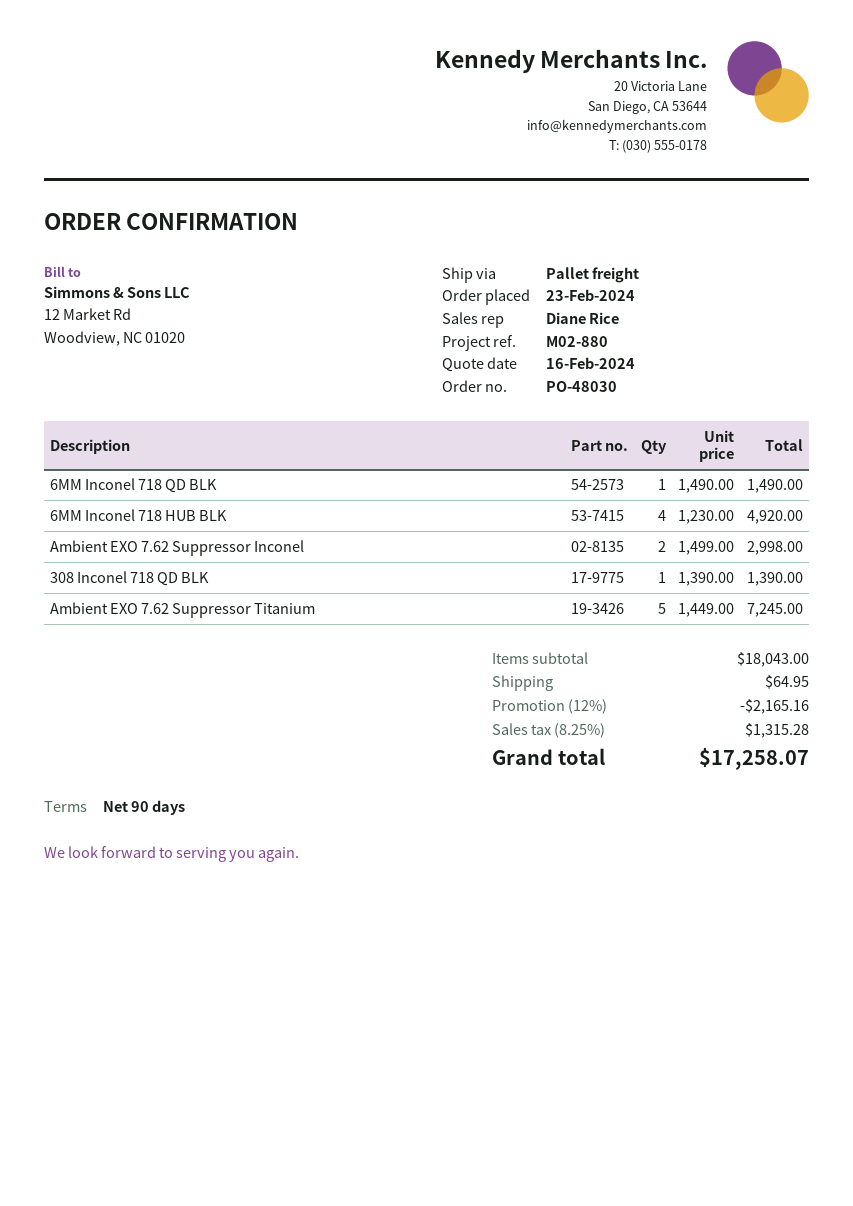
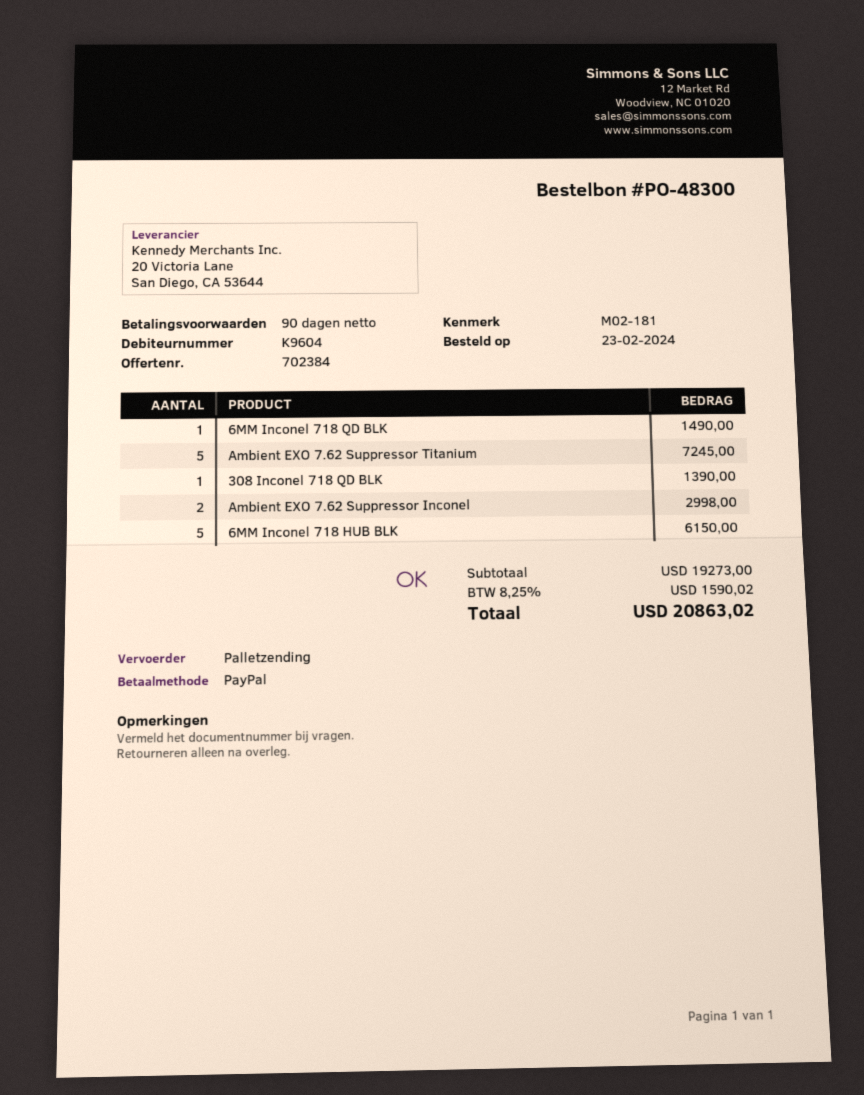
order number: PO-48030 -> PO-48300
reference: M02-880 -> M02-181
6MM Inconel 718 HUB BLK: 4 for 4920.00 -> 5 for 6150.00
subtotal: 18043.00 -> 19273.00
discount: 12% = 2165.16 -> none
shipping: 64.95 -> none
tax: 8.25% = 1315.28 -> 8.25% = 1590.02
total: 17258.07 -> 20863.02

